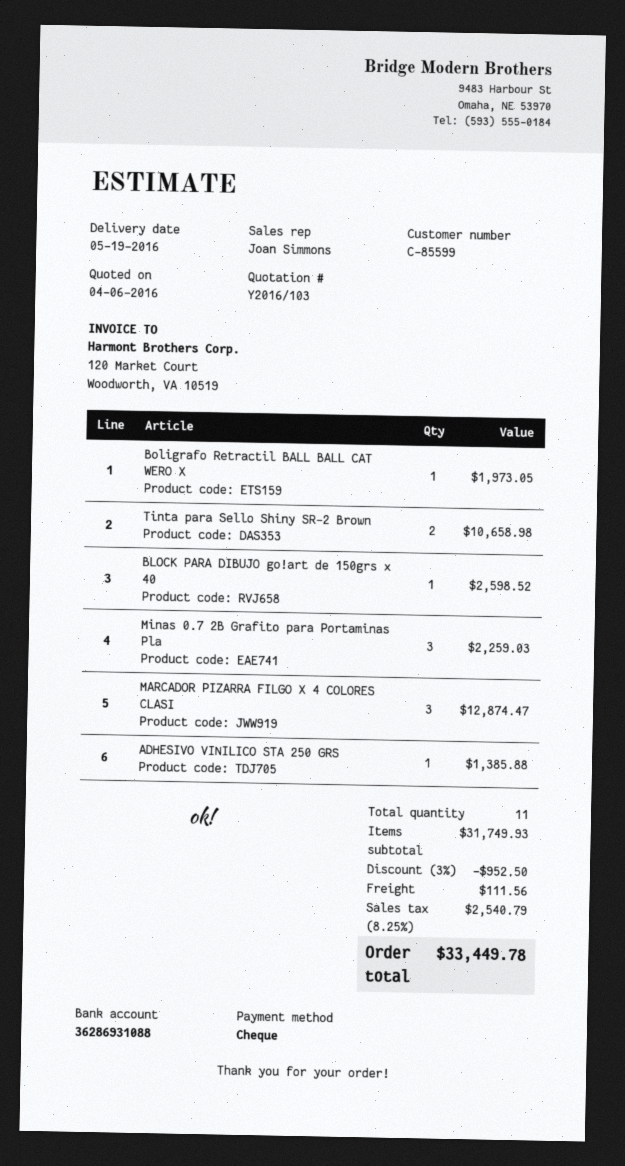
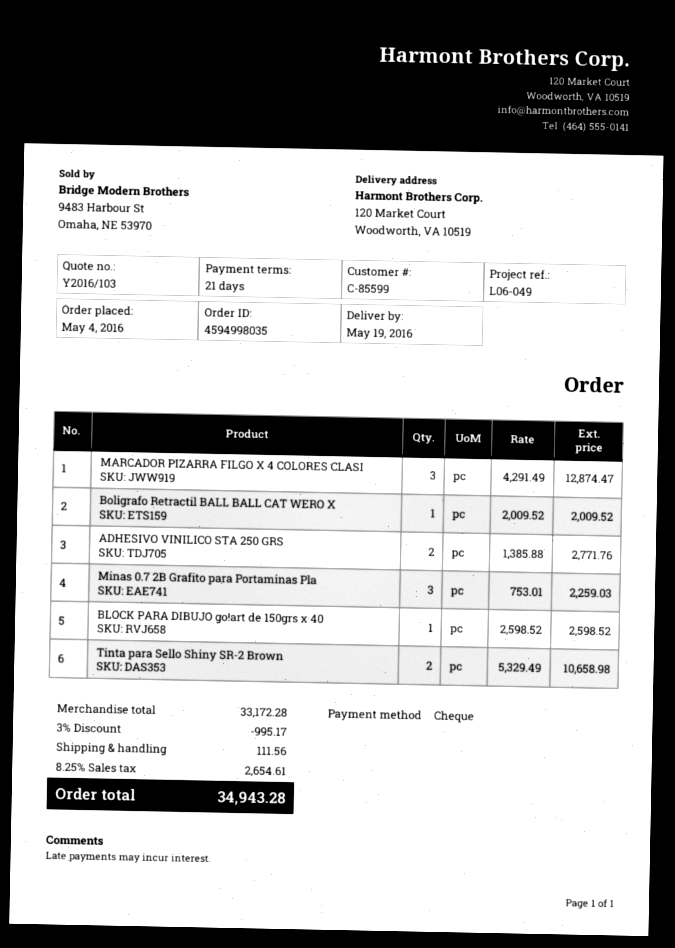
Boligrafo Retractil BALL BALL CAT WERO X: 1 for 1973.05 -> 1 for 2009.52
ADHESIVO VINILICO STA 250 GRS: 1 for 1385.88 -> 2 for 2771.76
subtotal: 31749.93 -> 33172.28
discount: 3% = 952.50 -> 3% = 995.17
tax: 8.25% = 2540.79 -> 8.25% = 2654.61
total: 33449.78 -> 34943.28

